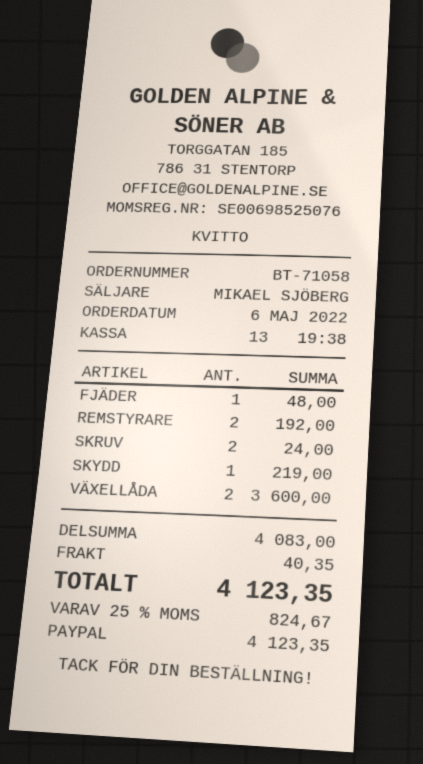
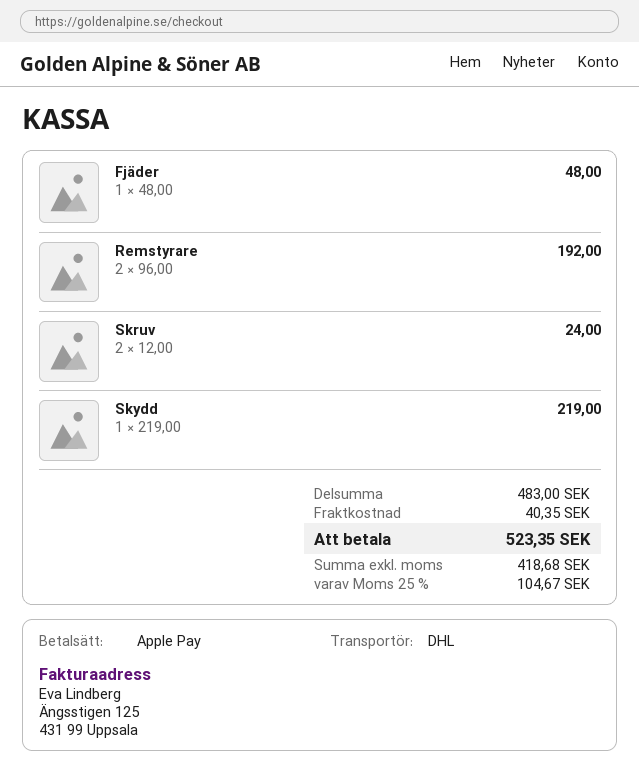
payment method: PayPal -> Apple Pay
VÄXELLÅDA: 2 for 3600.00 -> none
subtotal: 4083.00 -> 483.00
tax: 25% = 824.67 -> 25% = 104.67
total: 4123.35 -> 523.35

